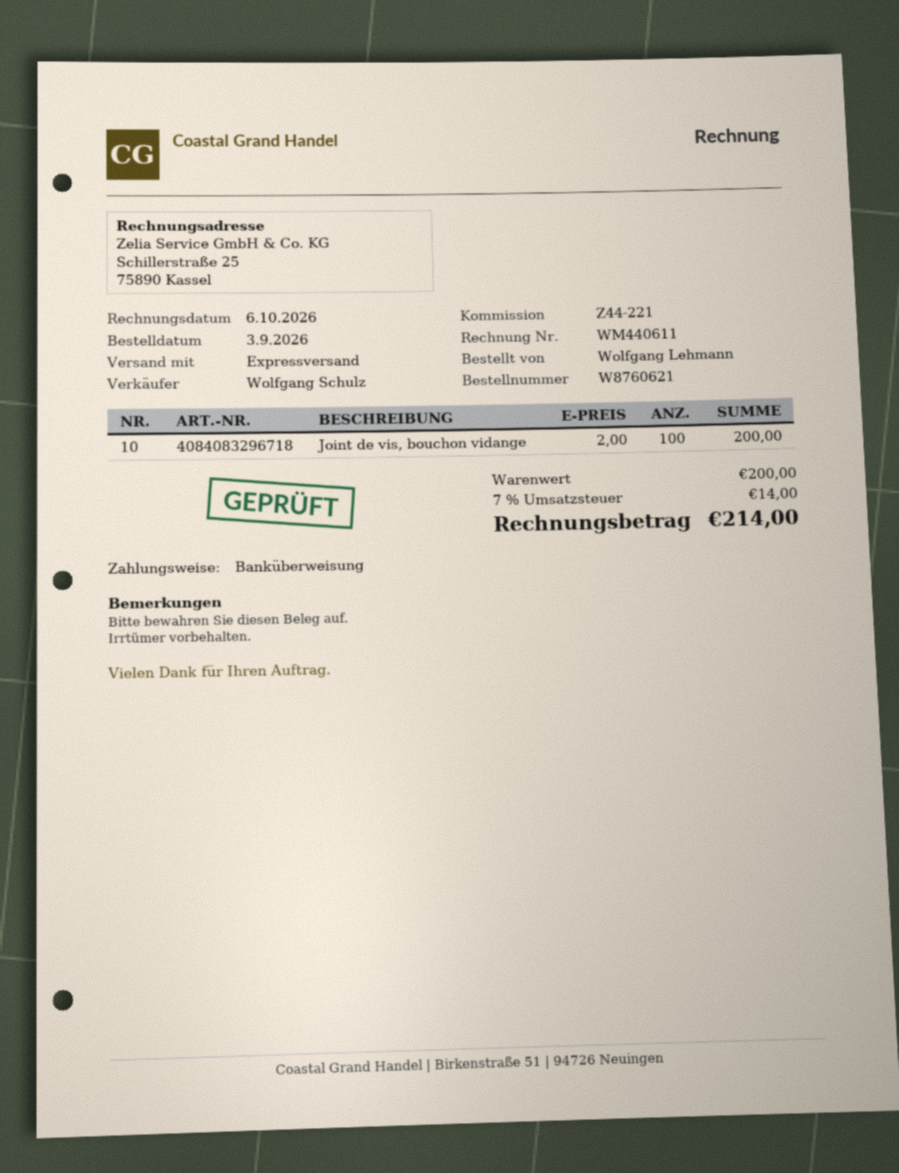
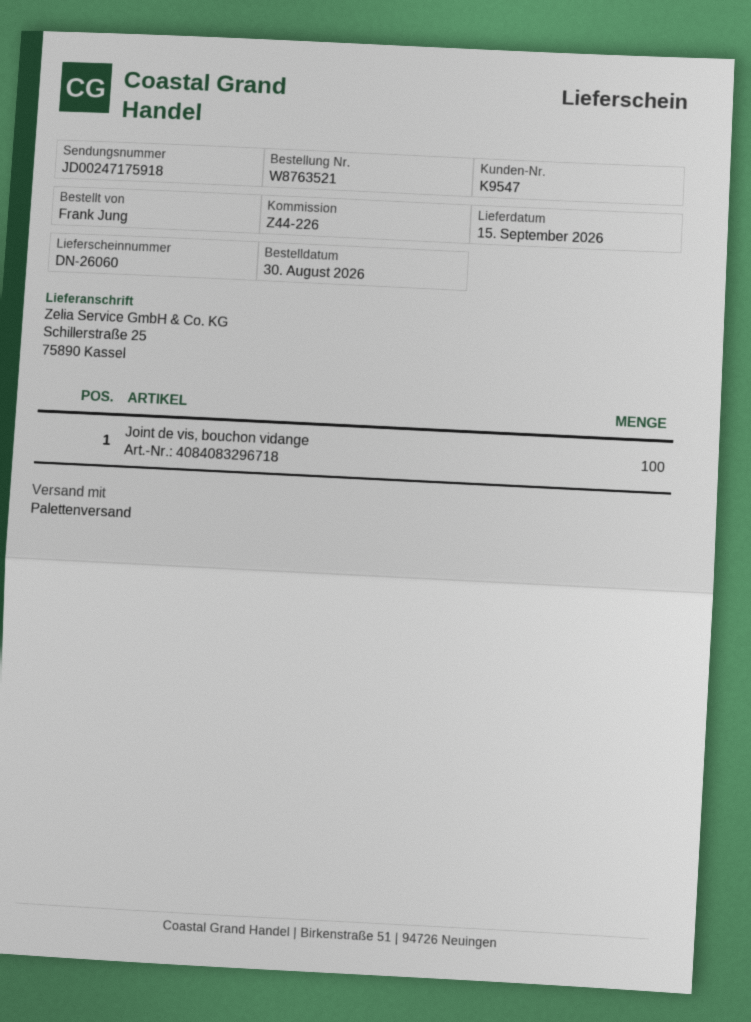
order number: W8760621 -> W8763521
order date: 2026-09-03 -> 2026-08-30
reference: Z44-221 -> Z44-226
ordered by: Wolfgang Lehmann -> Frank Jung
shipping method: express -> pallet freight

